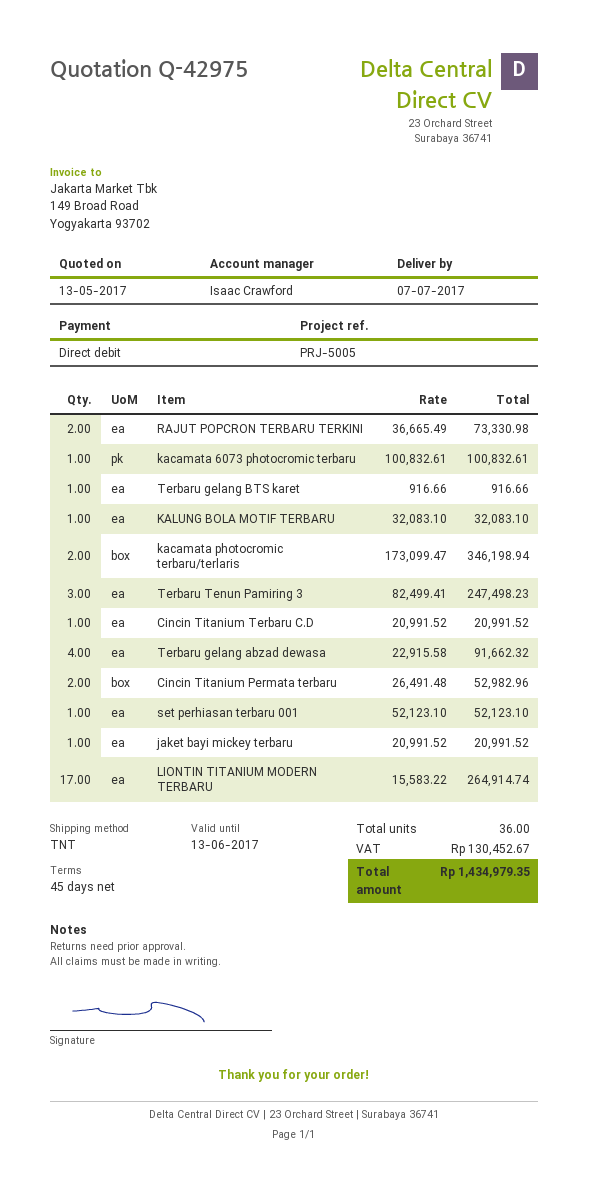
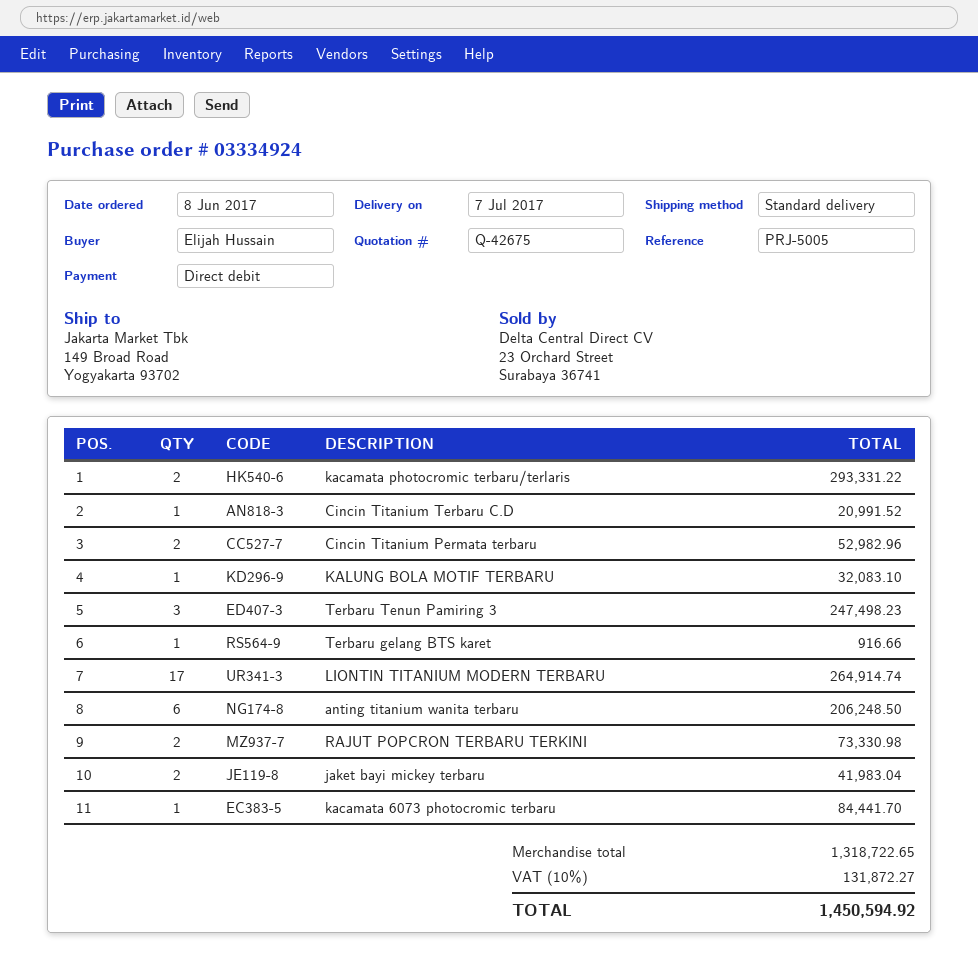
quote number: Q-42975 -> Q-42675
shipping method: TNT -> standard
kacamata 6073 photocromic terbaru: 1 for 100832.61 -> 1 for 84441.70
kacamata photocromic terbaru/terlaris: 2 for 346198.94 -> 2 for 293331.22
Terbaru gelang abzad dewasa: 4 for 91662.32 -> none
set perhiasan terbaru 001: 1 for 52123.10 -> none
jaket bayi mickey terbaru: 1 for 20991.52 -> 2 for 41983.04
anting titanium wanita terbaru: none -> 6 for 206248.50
tax: 130452.67 -> 131872.27
total: 1434979.35 -> 1450594.92

